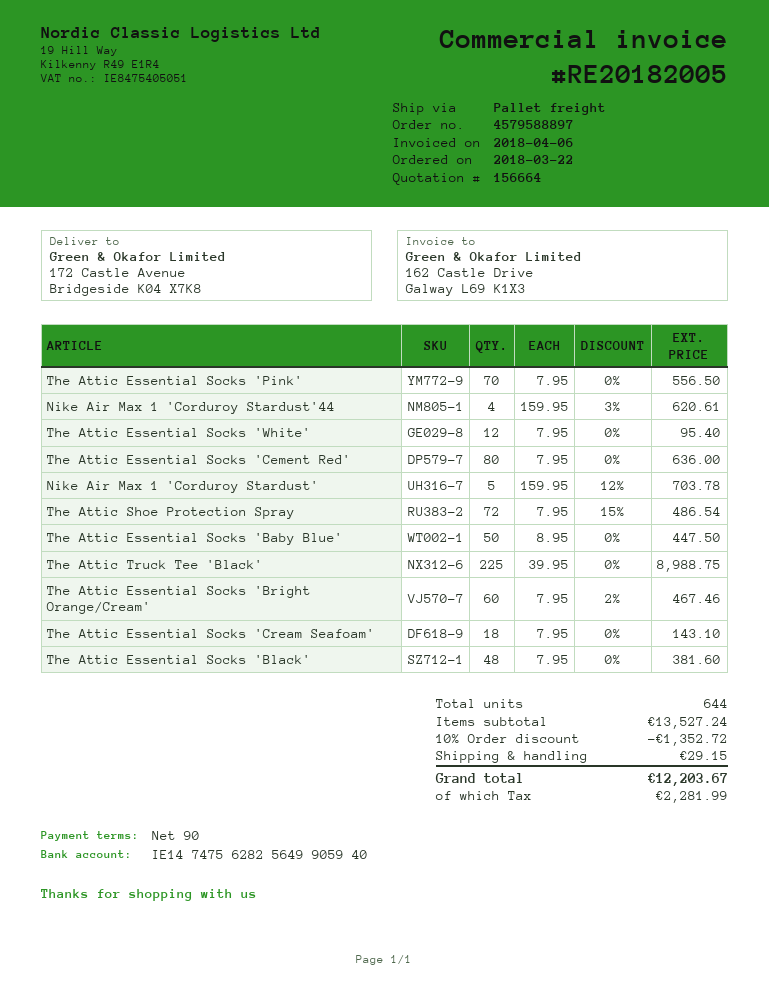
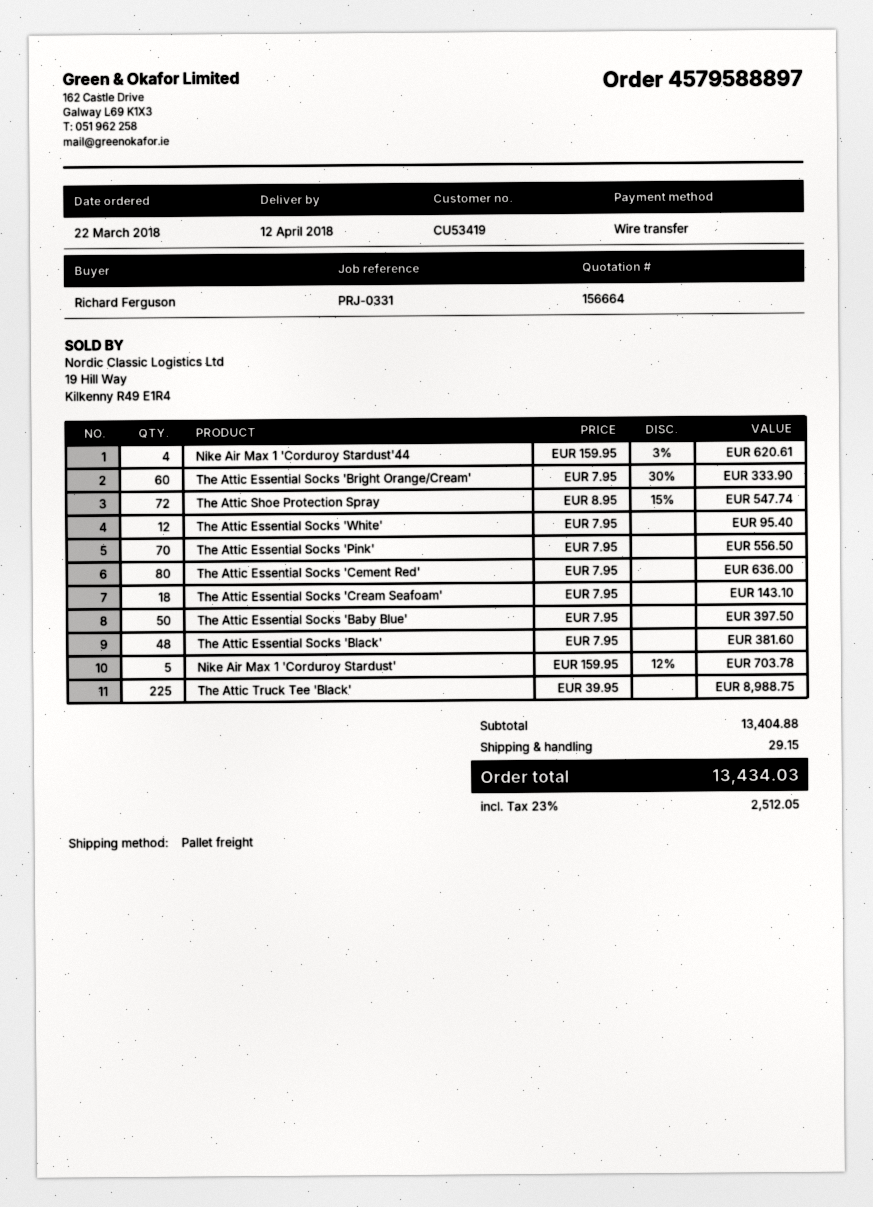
The Attic Shoe Protection Spray: 72 x 7.95 - 15% = 486.54 -> 72 x 8.95 - 15% = 547.74
The Attic Essential Socks 'Baby Blue': 50 x 8.95 = 447.50 -> 50 x 7.95 = 397.50
The Attic Essential Socks 'Bright Orange/Cream': 60 x 7.95 - 2% = 467.46 -> 60 x 7.95 - 30% = 333.90
subtotal: 13527.24 -> 13404.88
discount: 10% = 1352.72 -> none
tax: 2281.99 -> 2512.05
total: 12203.67 -> 13434.03

